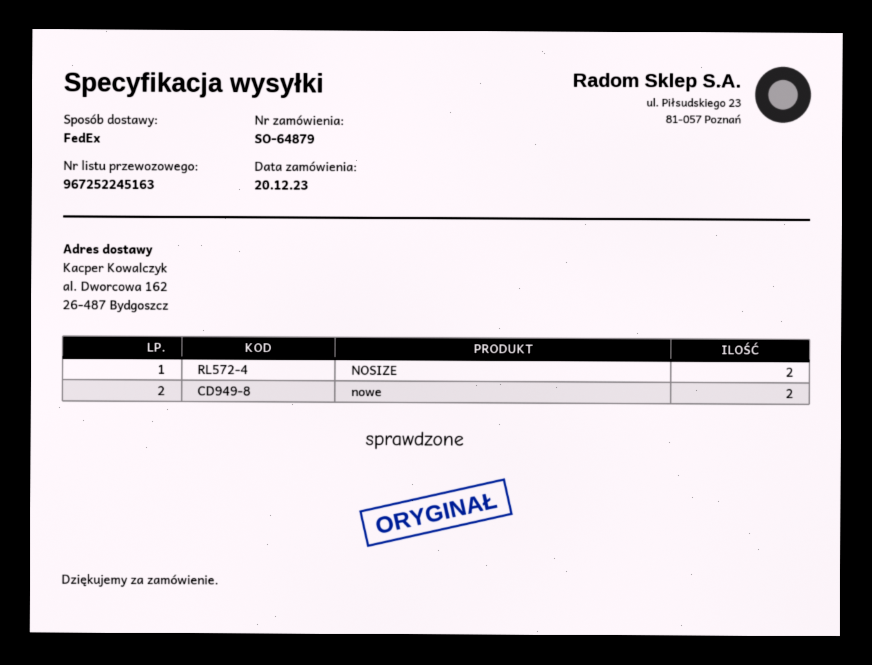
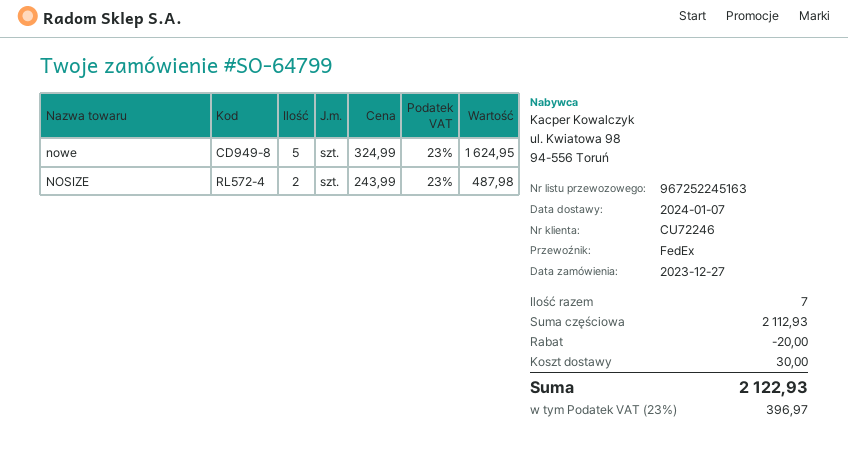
order number: SO-64879 -> SO-64799
order date: 2023-12-20 -> 2023-12-27
nowe: 2 -> 5

